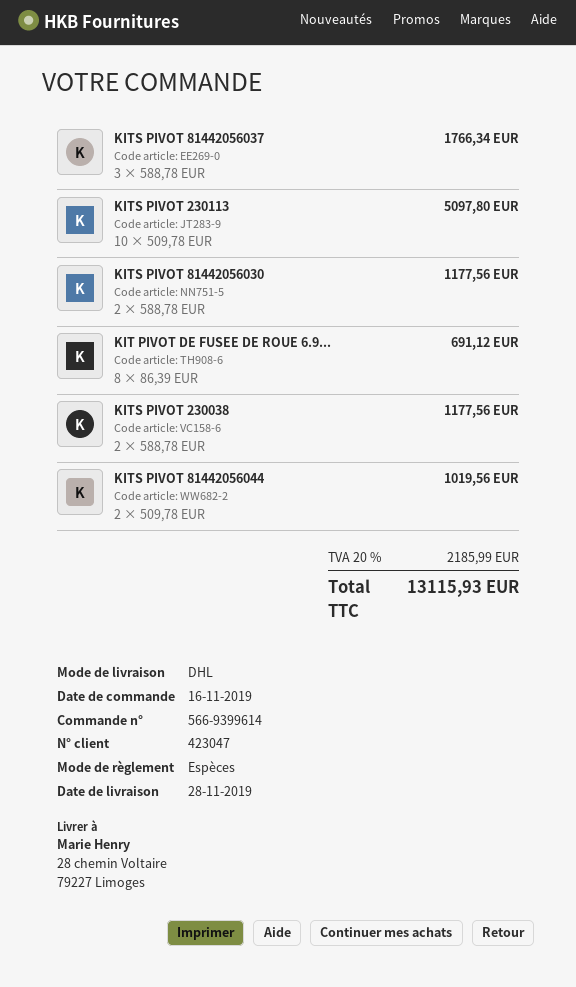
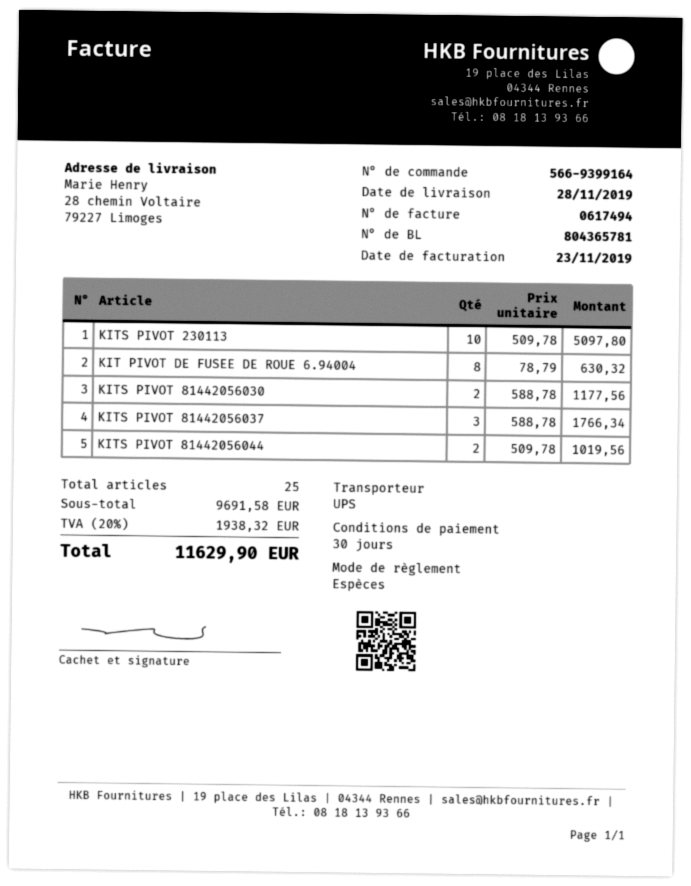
order number: 566-9399614 -> 566-9399164
shipping method: DHL -> UPS
KIT PIVOT DE FUSEE DE ROUE 6.9...: 8 x 86.39 = 691.12 -> 8 x 78.79 = 630.32
KITS PIVOT 230038: 2 x 588.78 = 1177.56 -> none
tax: 20% = 2185.99 -> 20% = 1938.32
total: 13115.93 -> 11629.90

